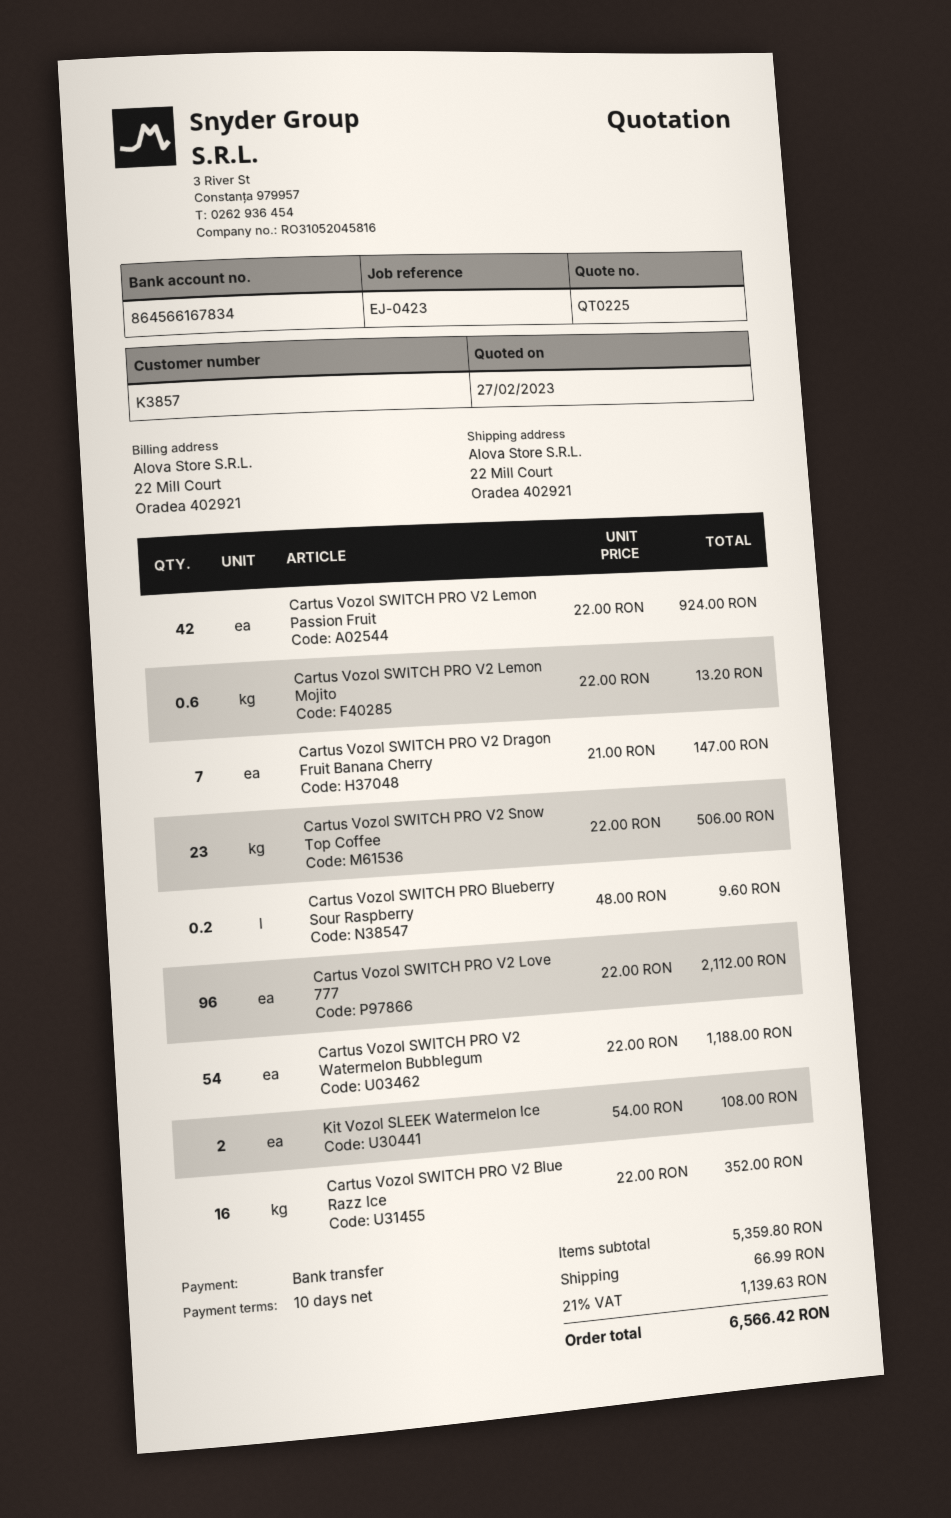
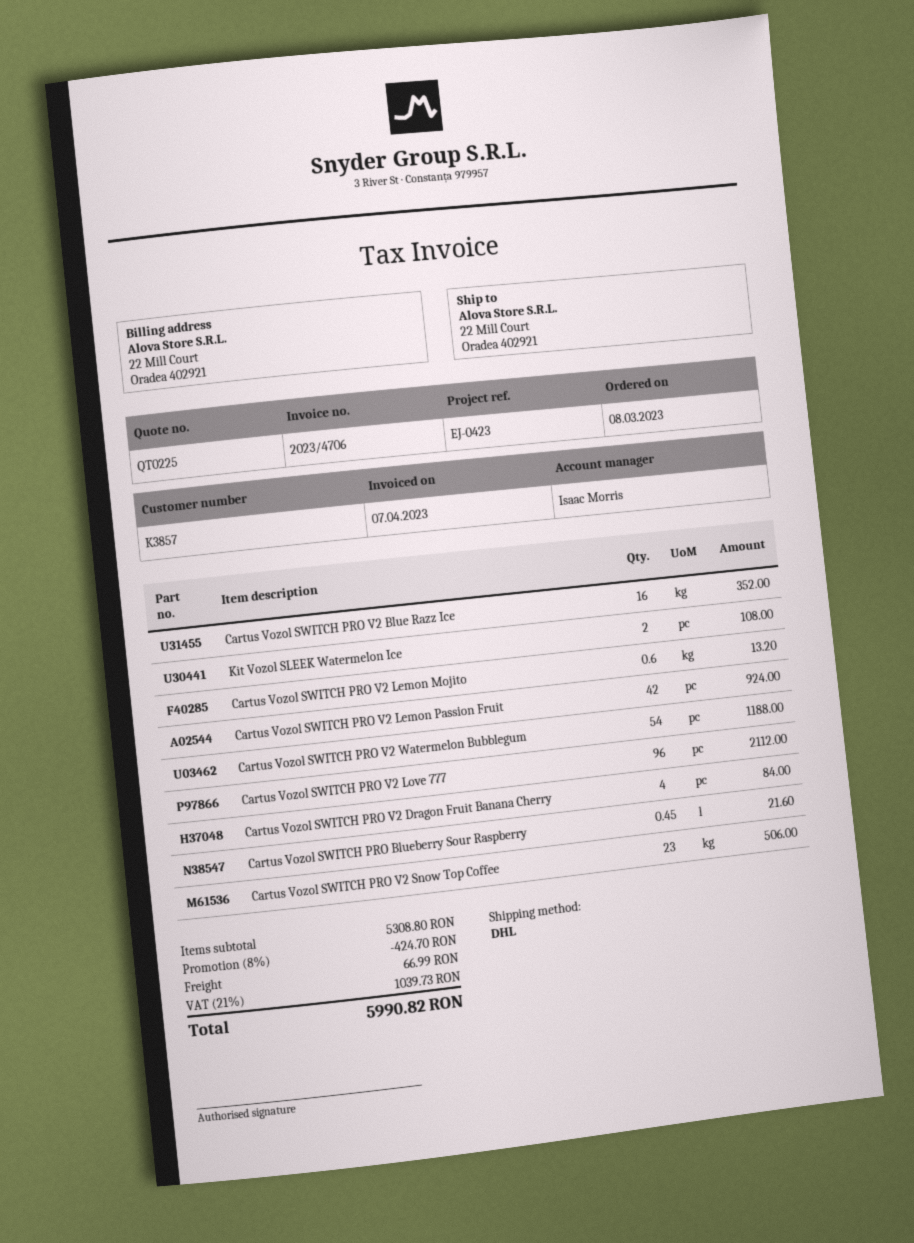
Cartus Vozol SWITCH PRO V2 Dragon Fruit Banana Cherry: 7 for 147.00 -> 4 for 84.00
Cartus Vozol SWITCH PRO Blueberry Sour Raspberry: 0.2 for 9.60 -> 0.45 for 21.60
subtotal: 5359.80 -> 5308.80
discount: none -> 8% = 424.70
tax: 21% = 1139.63 -> 21% = 1039.73
total: 6566.42 -> 5990.82

